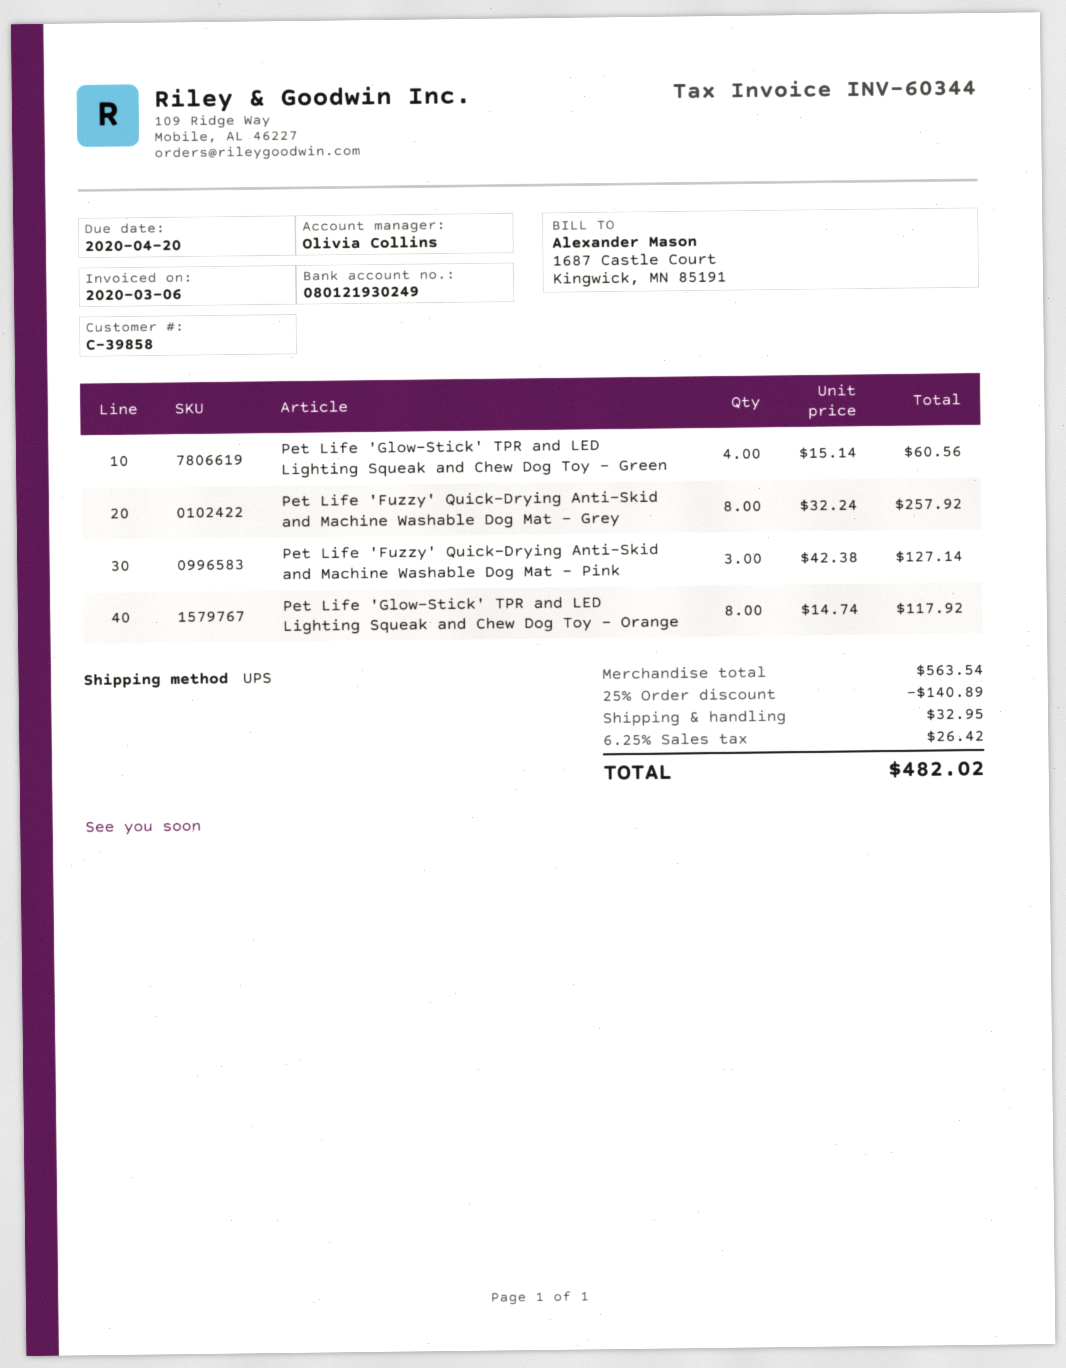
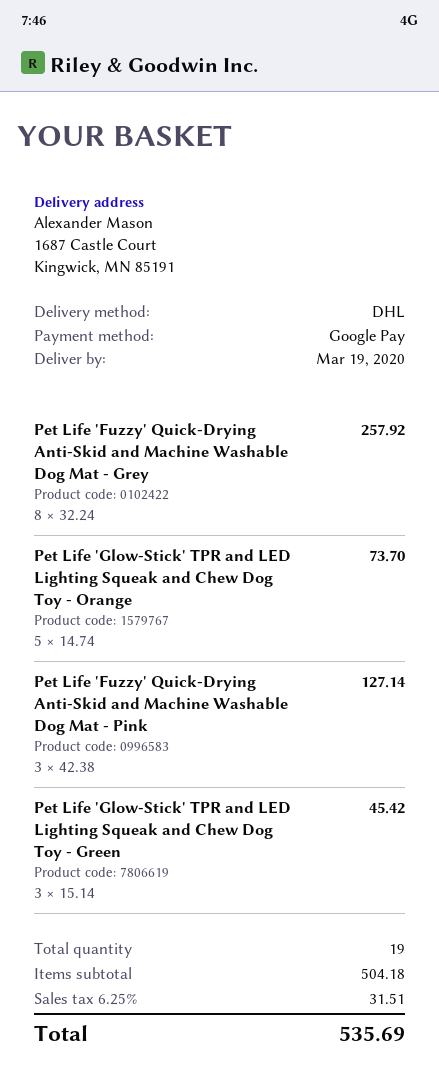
shipping method: UPS -> DHL
Pet Life 'Glow-Stick' TPR and LED Lighting Squeak and Chew Dog Toy - Green: 4 x 15.14 = 60.56 -> 3 x 15.14 = 45.42
Pet Life 'Glow-Stick' TPR and LED Lighting Squeak and Chew Dog Toy - Orange: 8 x 14.74 = 117.92 -> 5 x 14.74 = 73.70
subtotal: 563.54 -> 504.18
discount: 25% = 140.89 -> none
shipping: 32.95 -> none
tax: 6.25% = 26.42 -> 6.25% = 31.51
total: 482.02 -> 535.69

